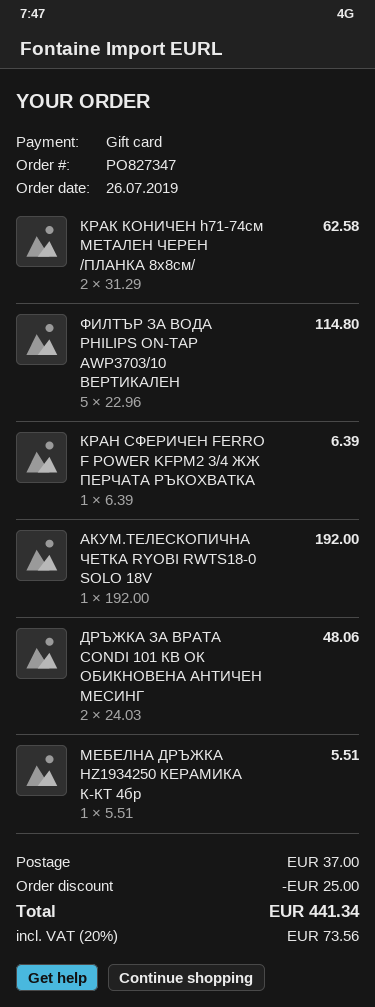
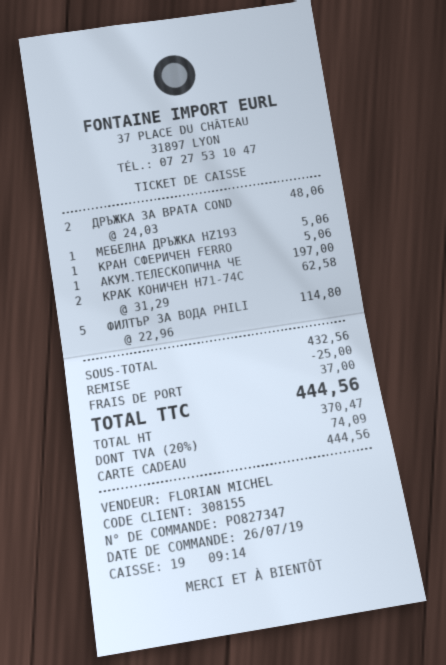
КРАН СФЕРИЧЕН FERRO F POWER KFPM2 3/4 ЖЖ ПЕРЧАТА РЪКОХВАТКА: 1 x 6.39 = 6.39 -> 1 x 5.06 = 5.06
АКУМ.ТЕЛЕСКОПИЧНА ЧЕТКА RYOBI RWTS18-0 SOLO 18V: 1 x 192.00 = 192.00 -> 1 x 197.00 = 197.00
МЕБЕЛНА ДРЪЖКА HZ1934250 КЕРАМИКА К-КТ 4бр: 1 x 5.51 = 5.51 -> 1 x 5.06 = 5.06
tax: 20% = 73.56 -> 20% = 74.09
total: 441.34 -> 444.56

